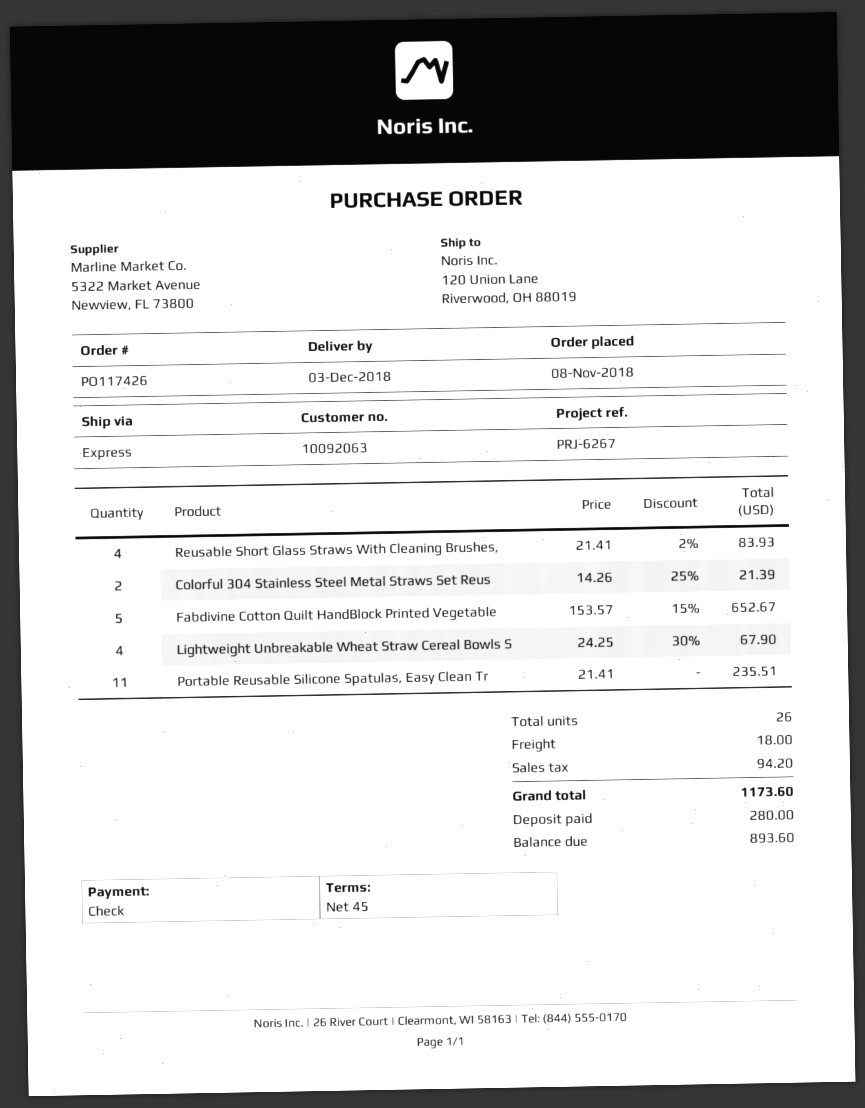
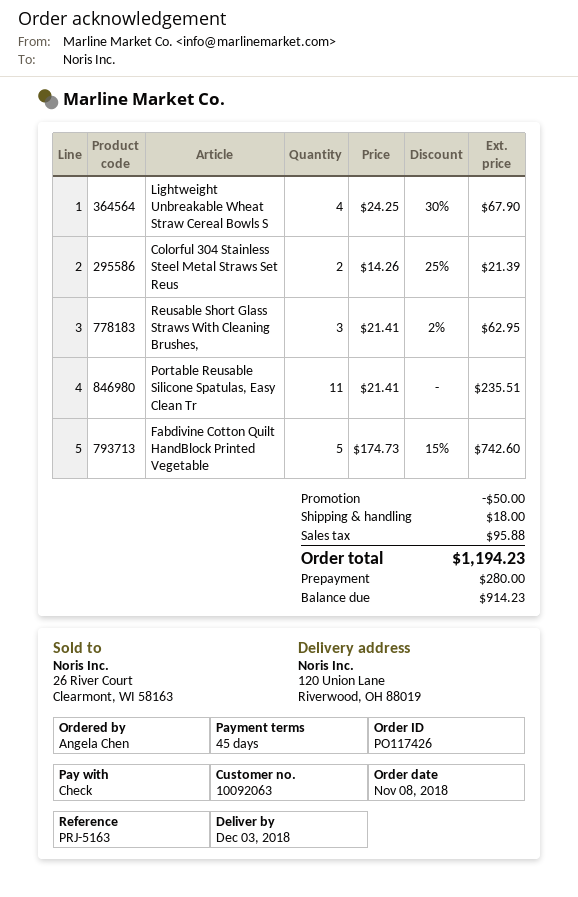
reference: PRJ-6267 -> PRJ-5163
Reusable Short Glass Straws With Cleaning Brushes,: 4 x 21.41 - 2% = 83.93 -> 3 x 21.41 - 2% = 62.95
Fabdivine Cotton Quilt HandBlock Printed Vegetable: 5 x 153.57 - 15% = 652.67 -> 5 x 174.73 - 15% = 742.60
discount: none -> 50.00
tax: 94.20 -> 95.88
total: 1173.60 -> 1194.23
balance: 893.60 -> 914.23

